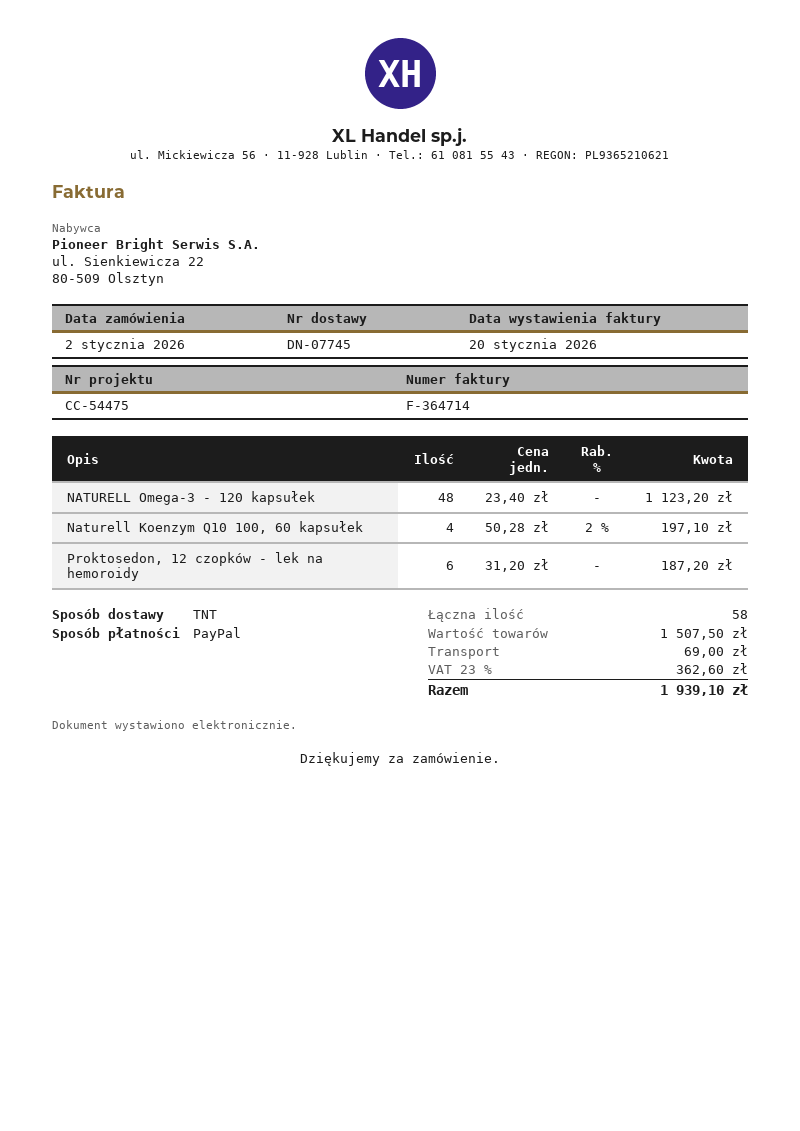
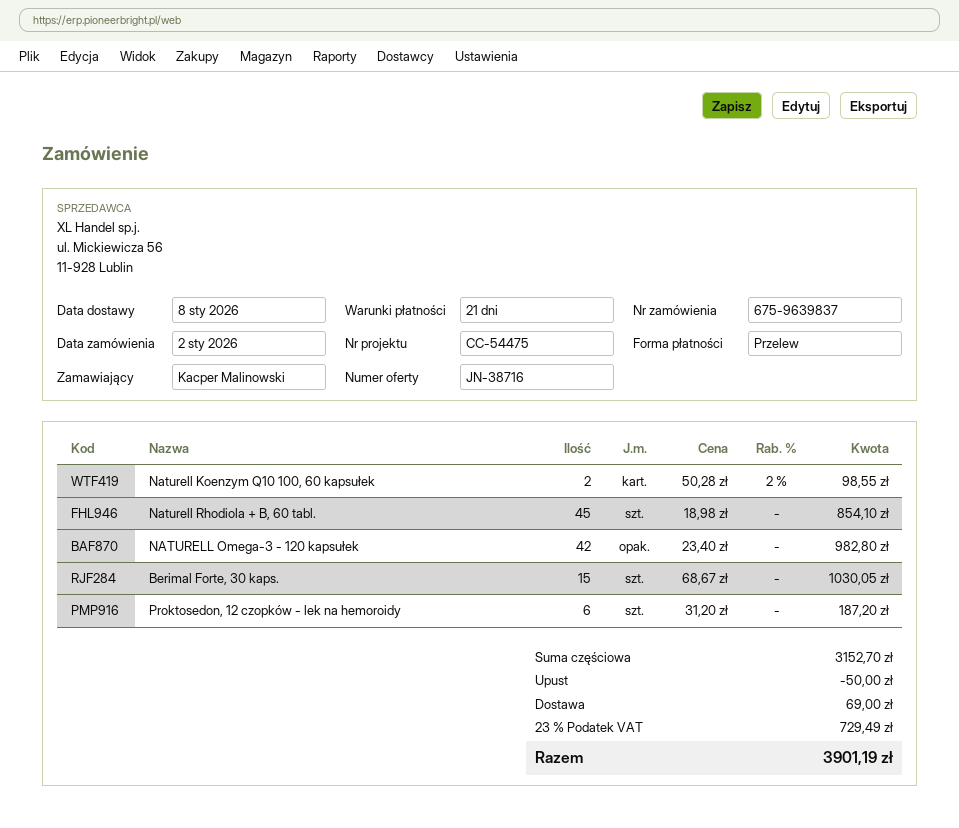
payment method: PayPal -> bank transfer
NATURELL Omega-3 - 120 kapsułek: 48 x 23.40 = 1123.20 -> 42 x 23.40 = 982.80
Naturell Koenzym Q10 100, 60 kapsułek: 4 x 50.28 - 2% = 197.10 -> 2 x 50.28 - 2% = 98.55
Naturell Rhodiola + B, 60 tabl.: none -> 45 x 18.98 = 854.10
Berimal Forte, 30 kaps.: none -> 15 x 68.67 = 1030.05
subtotal: 1507.50 -> 3152.70
discount: none -> 50.00
tax: 23% = 362.60 -> 23% = 729.49
total: 1939.10 -> 3901.19

